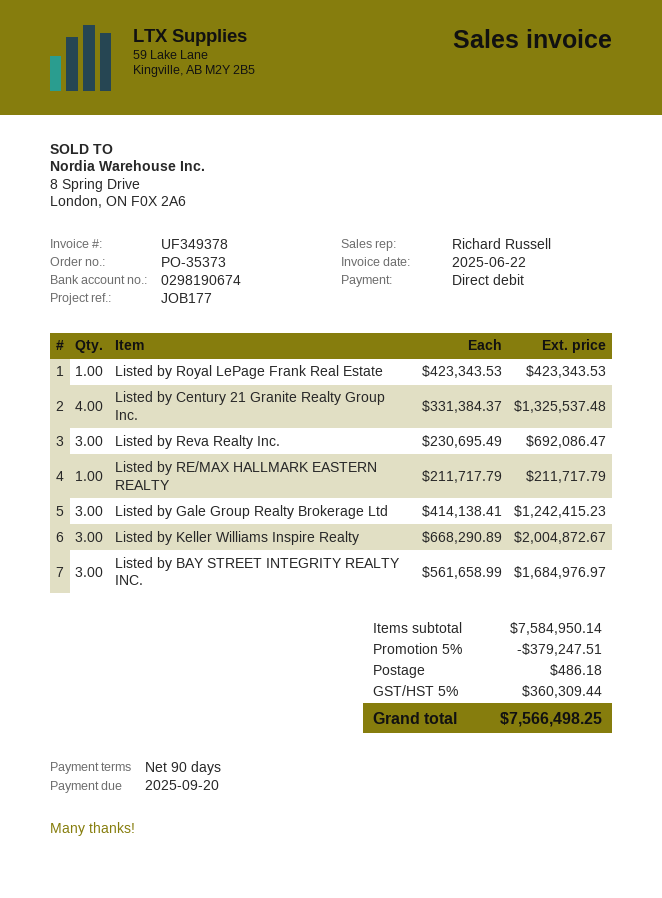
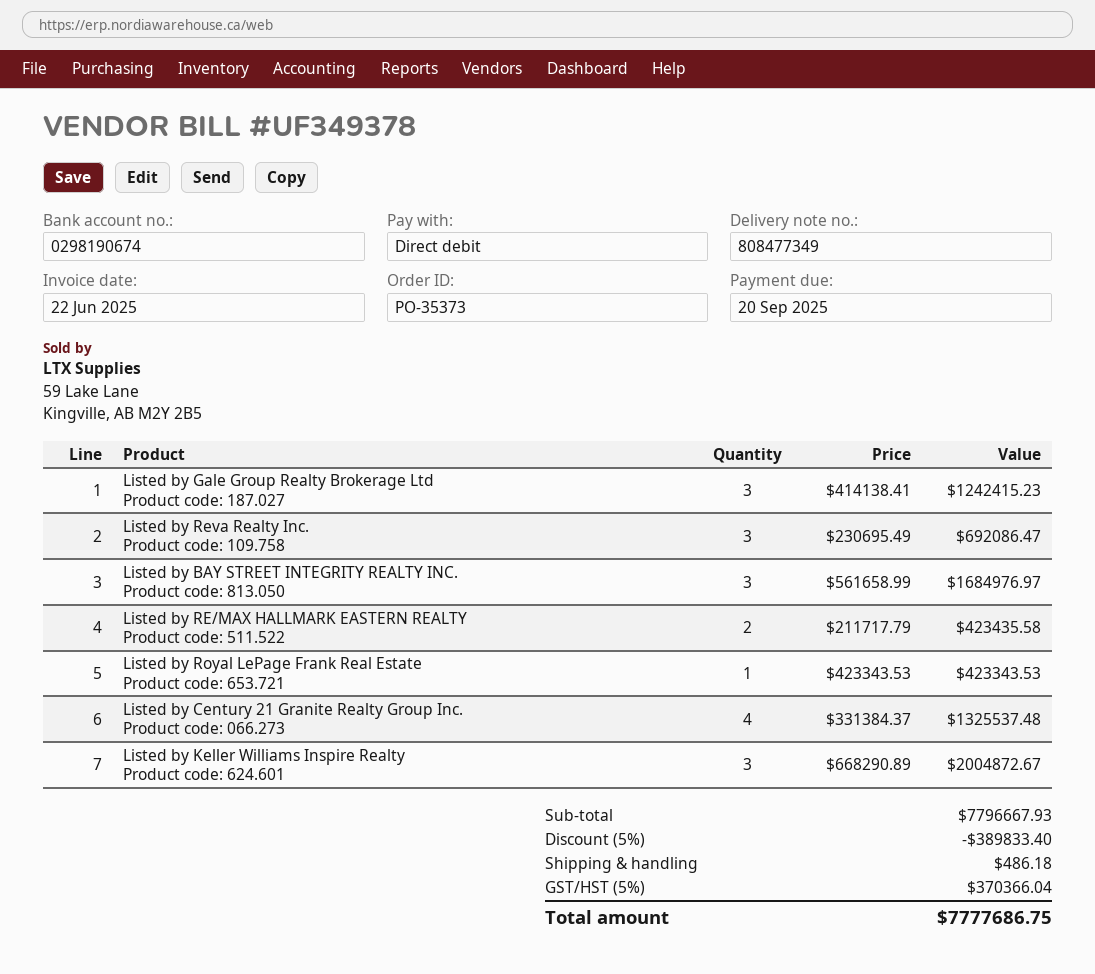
Listed by RE/MAX HALLMARK EASTERN REALTY: 1 x 211717.79 = 211717.79 -> 2 x 211717.79 = 423435.58
subtotal: 7584950.14 -> 7796667.93
discount: 5% = 379247.51 -> 5% = 389833.40
tax: 5% = 360309.44 -> 5% = 370366.04
total: 7566498.25 -> 7777686.75

